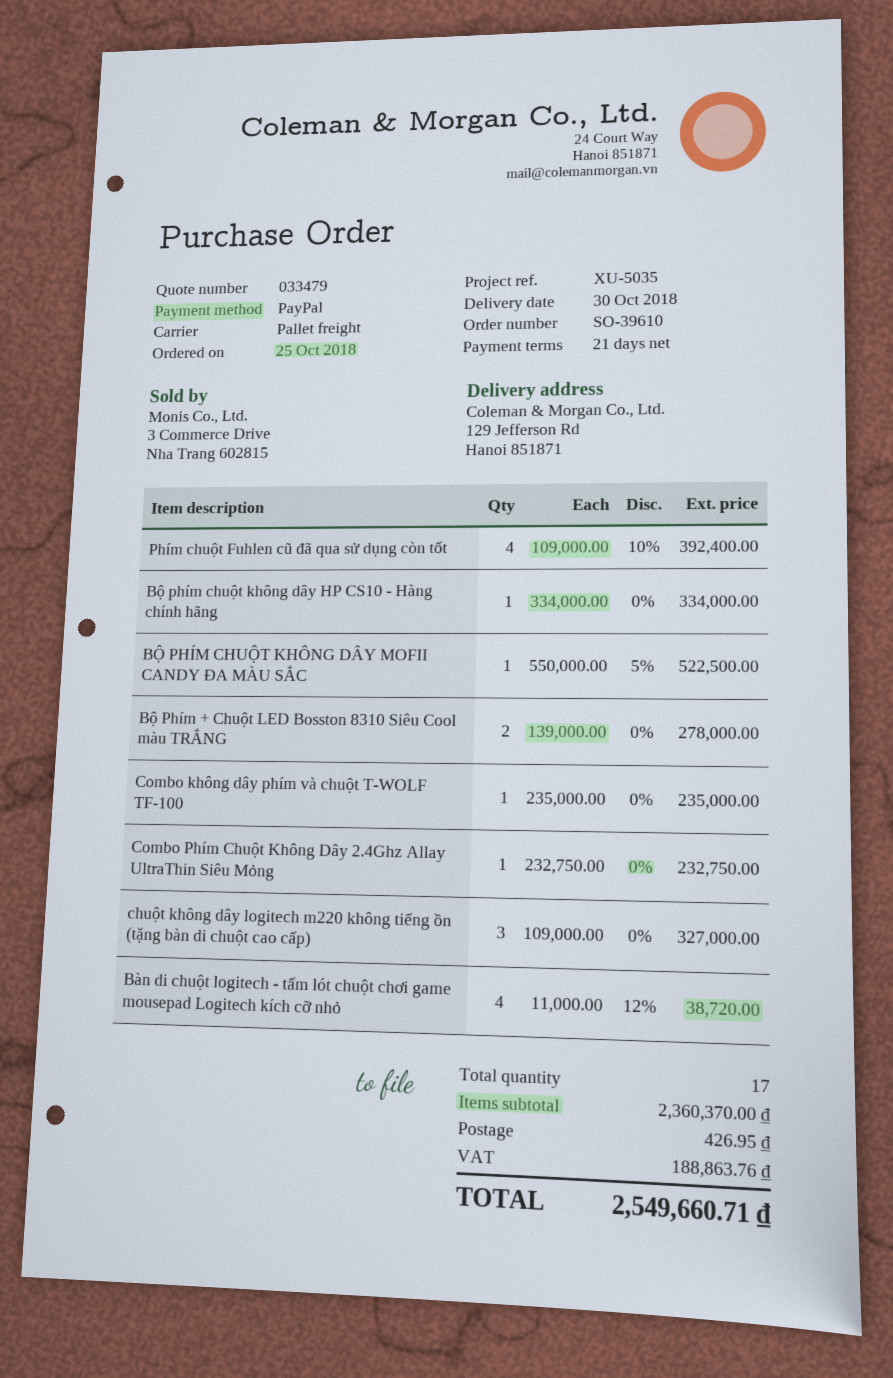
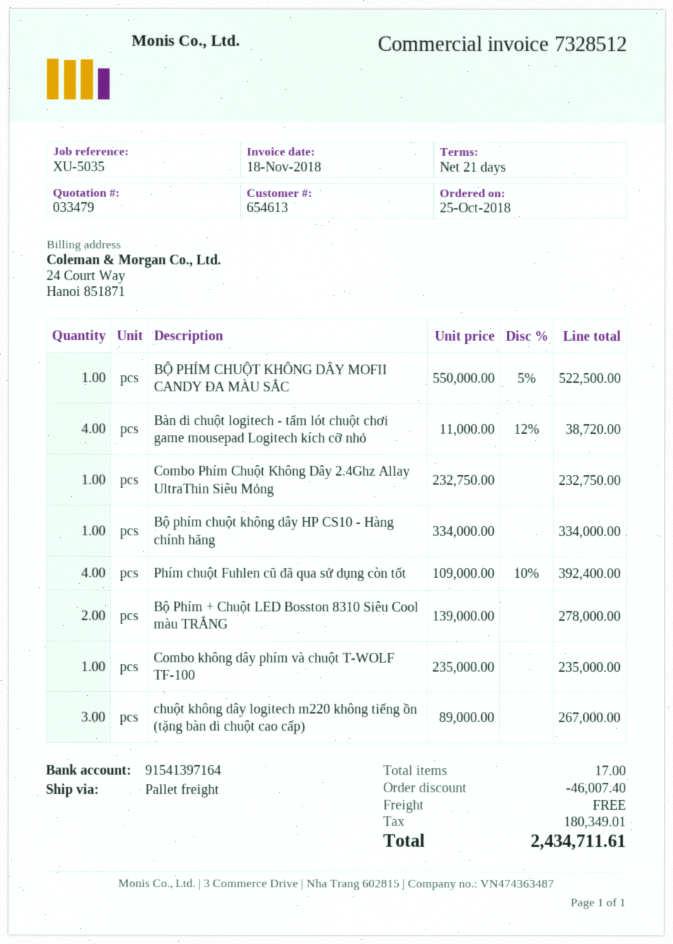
chuột không dây logitech m220 không tiếng ồn (tặng bàn di chuột cao cấp): 3 x 109000.00 = 327000.00 -> 3 x 89000.00 = 267000.00
discount: none -> 46007.40
shipping: 426.95 -> 0.00
tax: 188863.76 -> 180349.01
total: 2549660.71 -> 2434711.61

